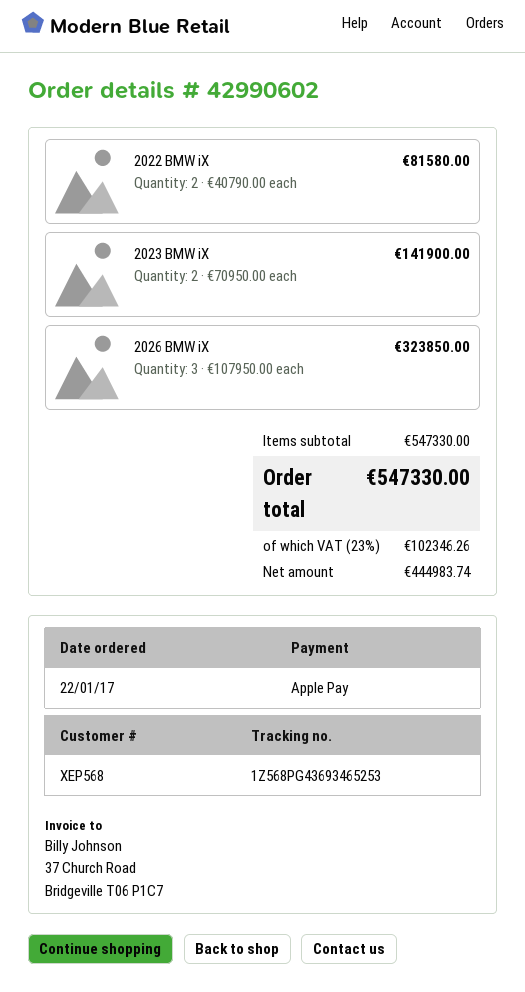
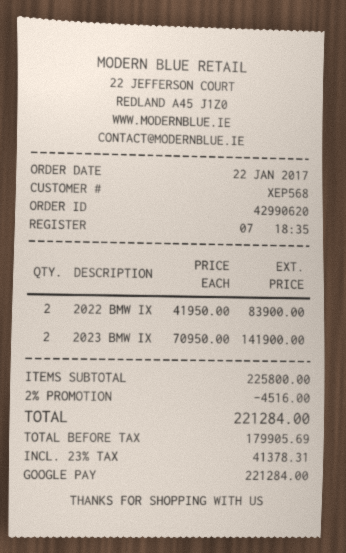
order number: 42990602 -> 42990620
payment method: Apple Pay -> Google Pay
2022 BMW iX: 2 x 40790.00 = 81580.00 -> 2 x 41950.00 = 83900.00
2026 BMW iX: 3 x 107950.00 = 323850.00 -> none
subtotal: 547330.00 -> 225800.00
discount: none -> 2% = 4516.00
net: 444983.74 -> 179905.69
tax: 23% = 102346.26 -> 23% = 41378.31
total: 547330.00 -> 221284.00

